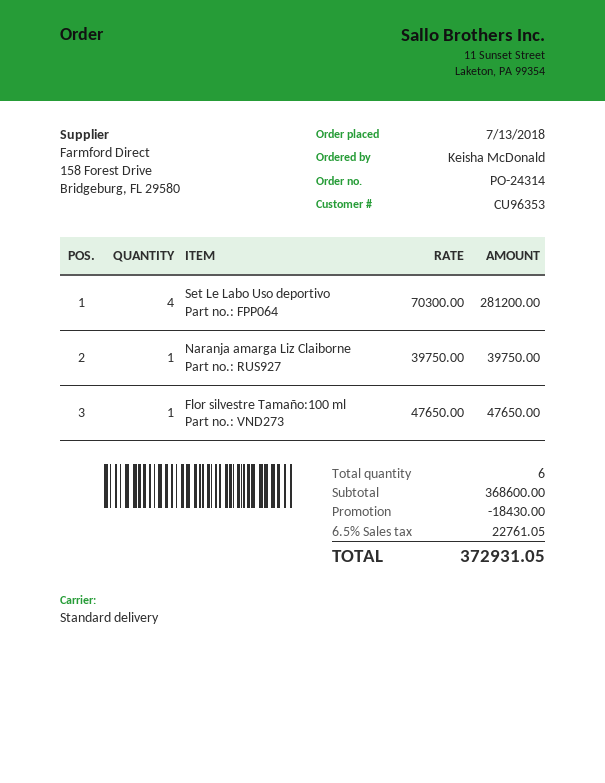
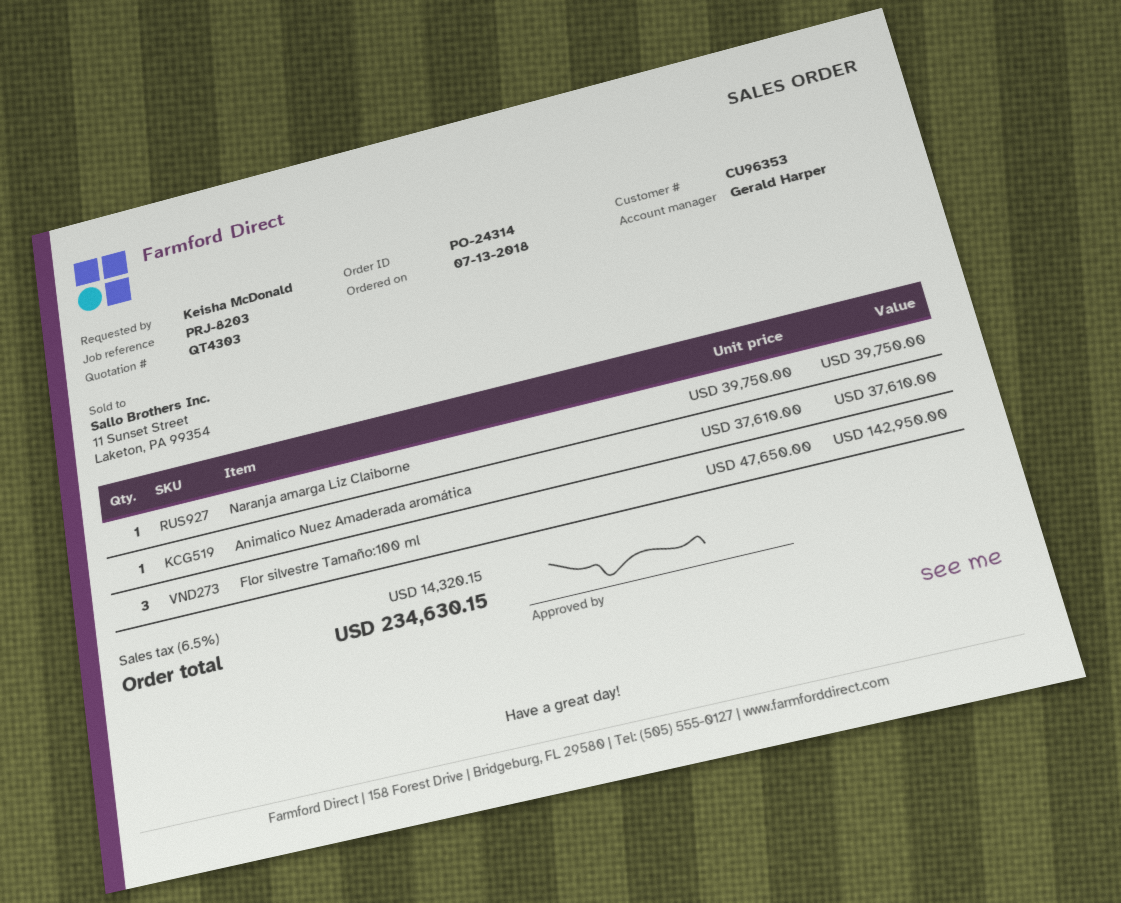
Set Le Labo Uso deportivo: 4 x 70300.00 = 281200.00 -> none
Flor silvestre Tamaño:100 ml: 1 x 47650.00 = 47650.00 -> 3 x 47650.00 = 142950.00
Animalico Nuez Amaderada aromática: none -> 1 x 37610.00 = 37610.00
discount: 18430.00 -> none
tax: 6.5% = 22761.05 -> 6.5% = 14320.15
total: 372931.05 -> 234630.15

